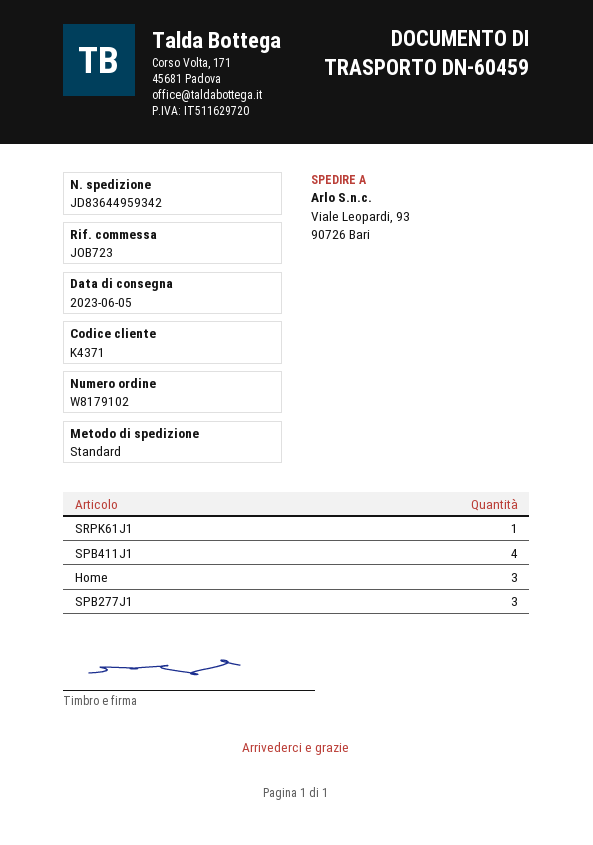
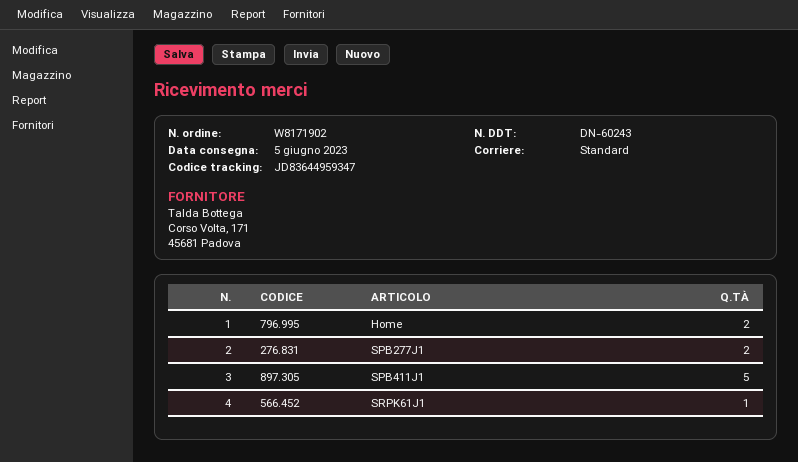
order number: W8179102 -> W8171902
delivery note number: DN-60459 -> DN-60243
tracking number: JD83644959342 -> JD83644959347
SPB411J1: 4 -> 5
Home: 3 -> 2
SPB277J1: 3 -> 2

